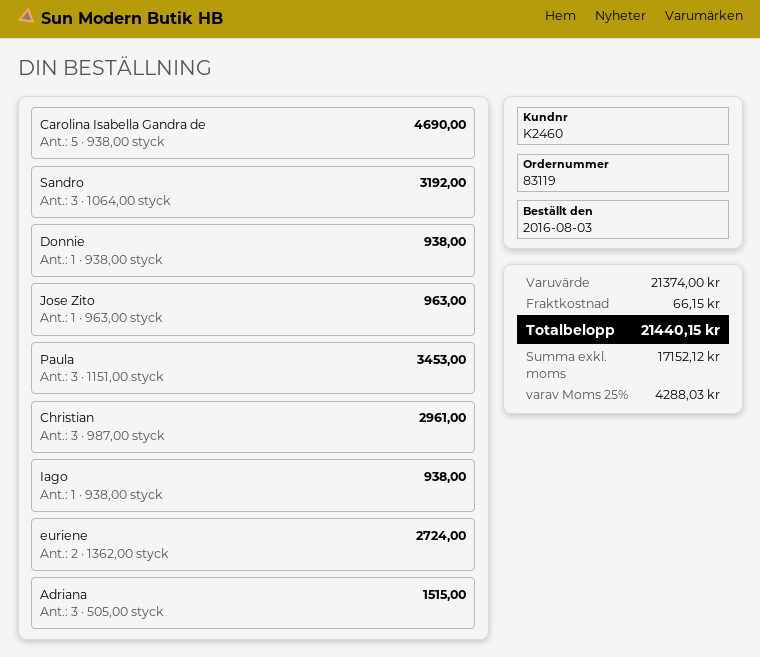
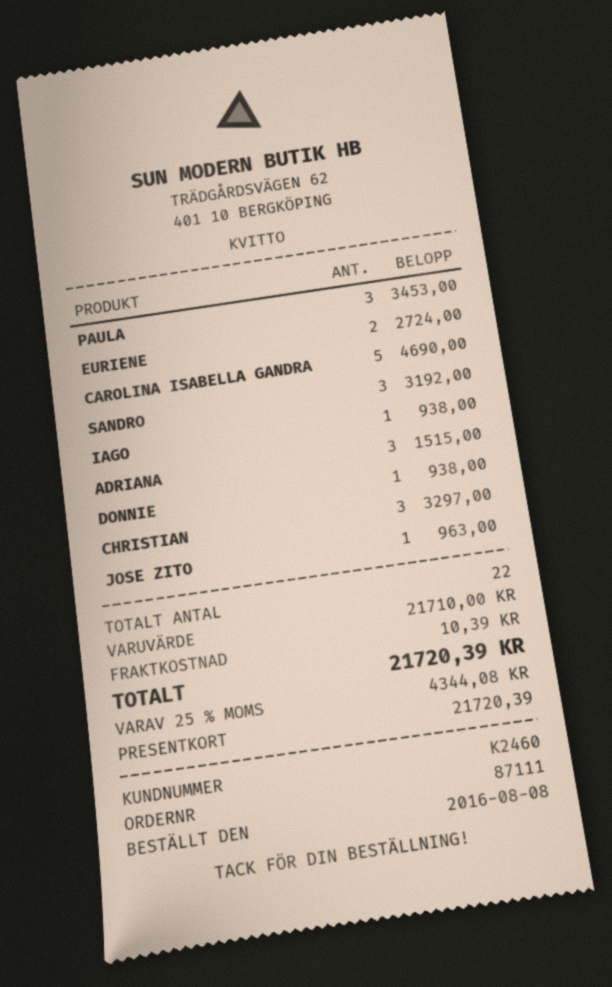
order number: 83119 -> 87111
order date: 2016-08-03 -> 2016-08-08
Christian: 3 for 2961.00 -> 3 for 3297.00
subtotal: 21374.00 -> 21710.00
shipping: 66.15 -> 10.39
tax: 25% = 4288.03 -> 25% = 4344.08
total: 21440.15 -> 21720.39

